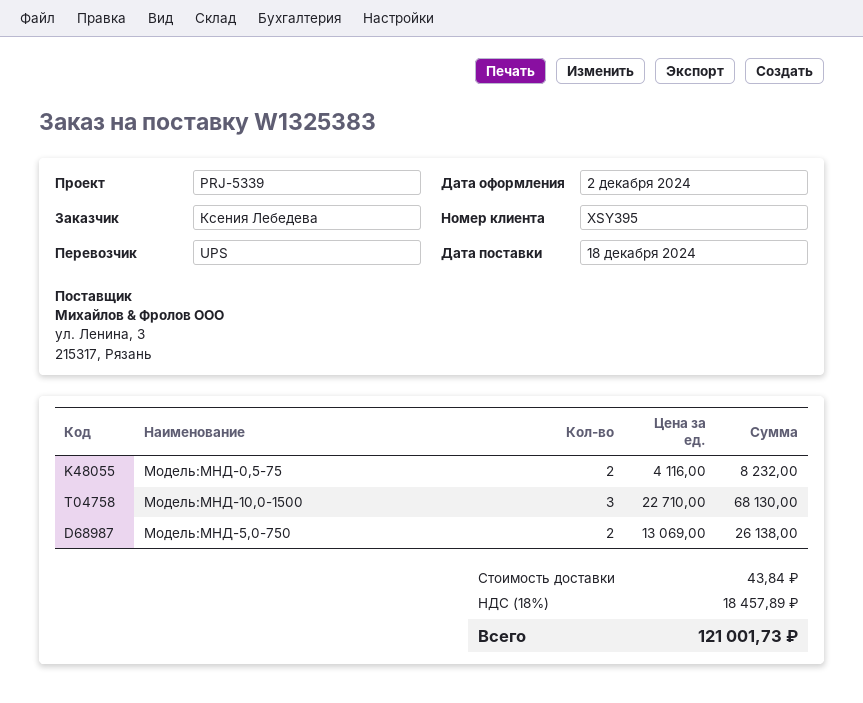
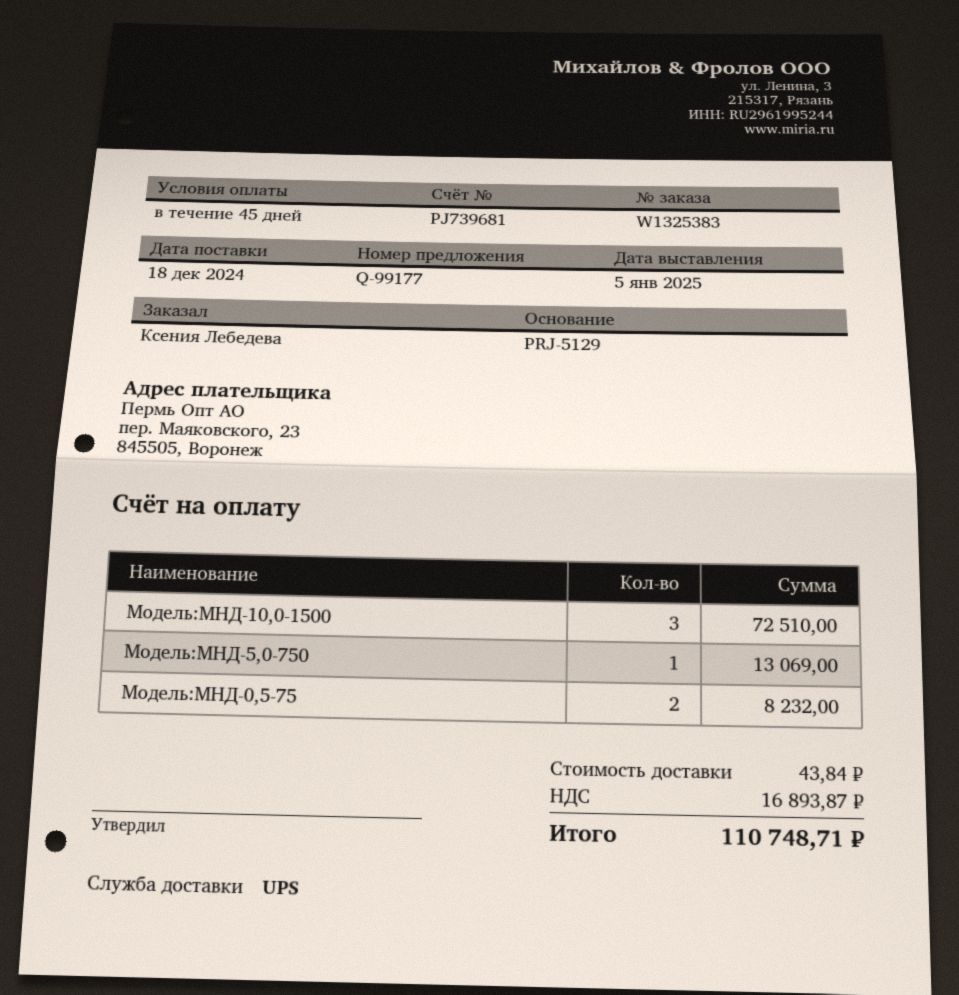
reference: PRJ-5339 -> PRJ-5129
Модель:МНД-10,0-1500: 3 for 68130.00 -> 3 for 72510.00
Модель:МНД-5,0-750: 2 for 26138.00 -> 1 for 13069.00
tax: 18457.89 -> 16893.87
total: 121001.73 -> 110748.71

